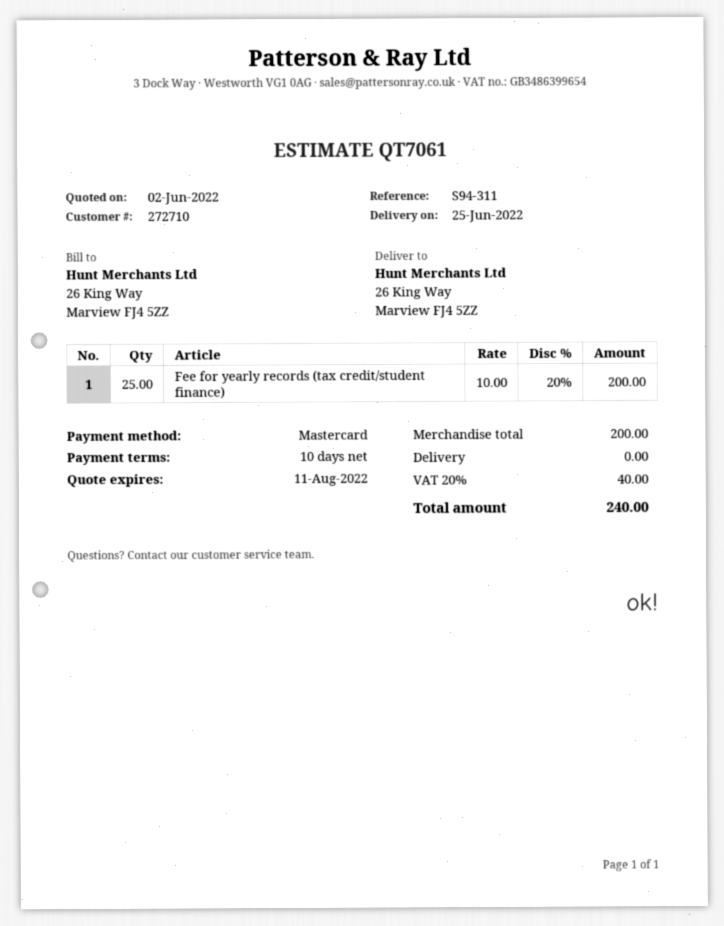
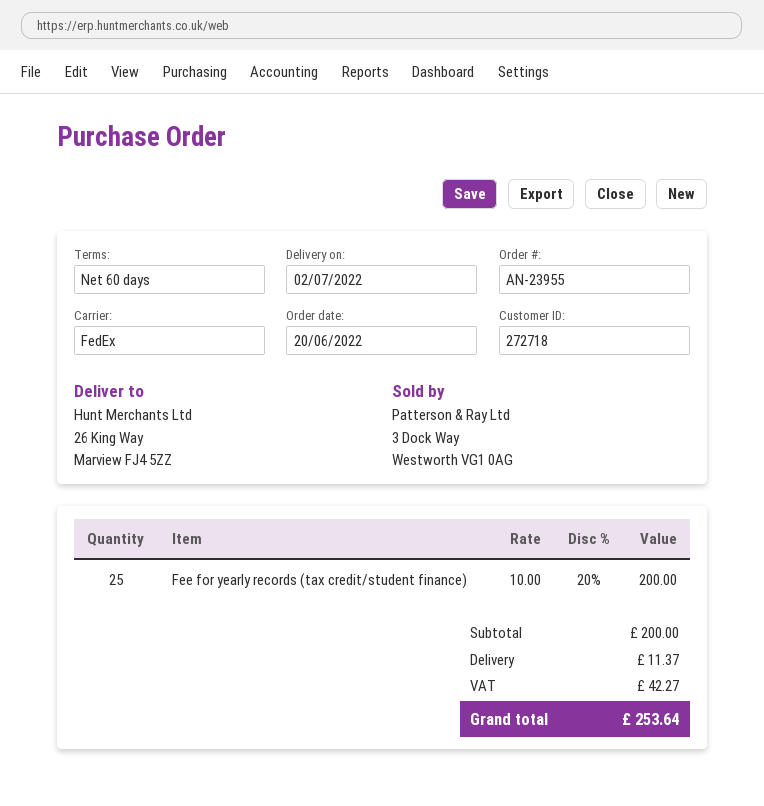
delivery date: 2022-06-25 -> 2022-07-02
payment terms: 10 days -> 60 days
customer number: 272710 -> 272718
shipping: 0.00 -> 11.37
tax: 40.00 -> 42.27
total: 240.00 -> 253.64

